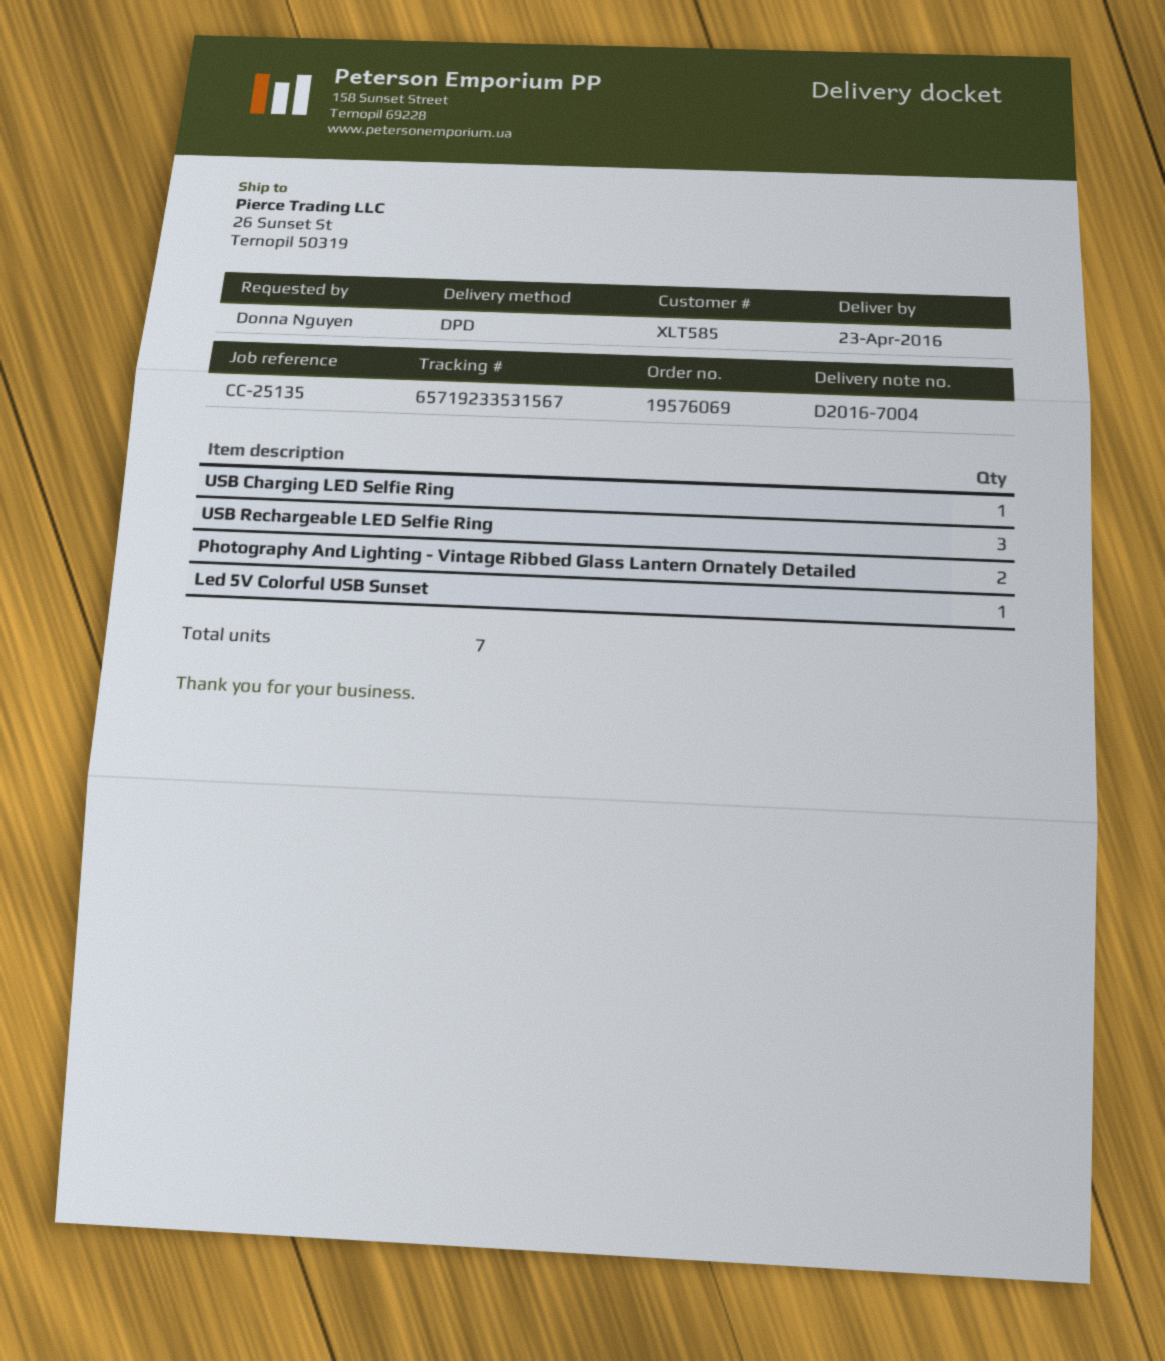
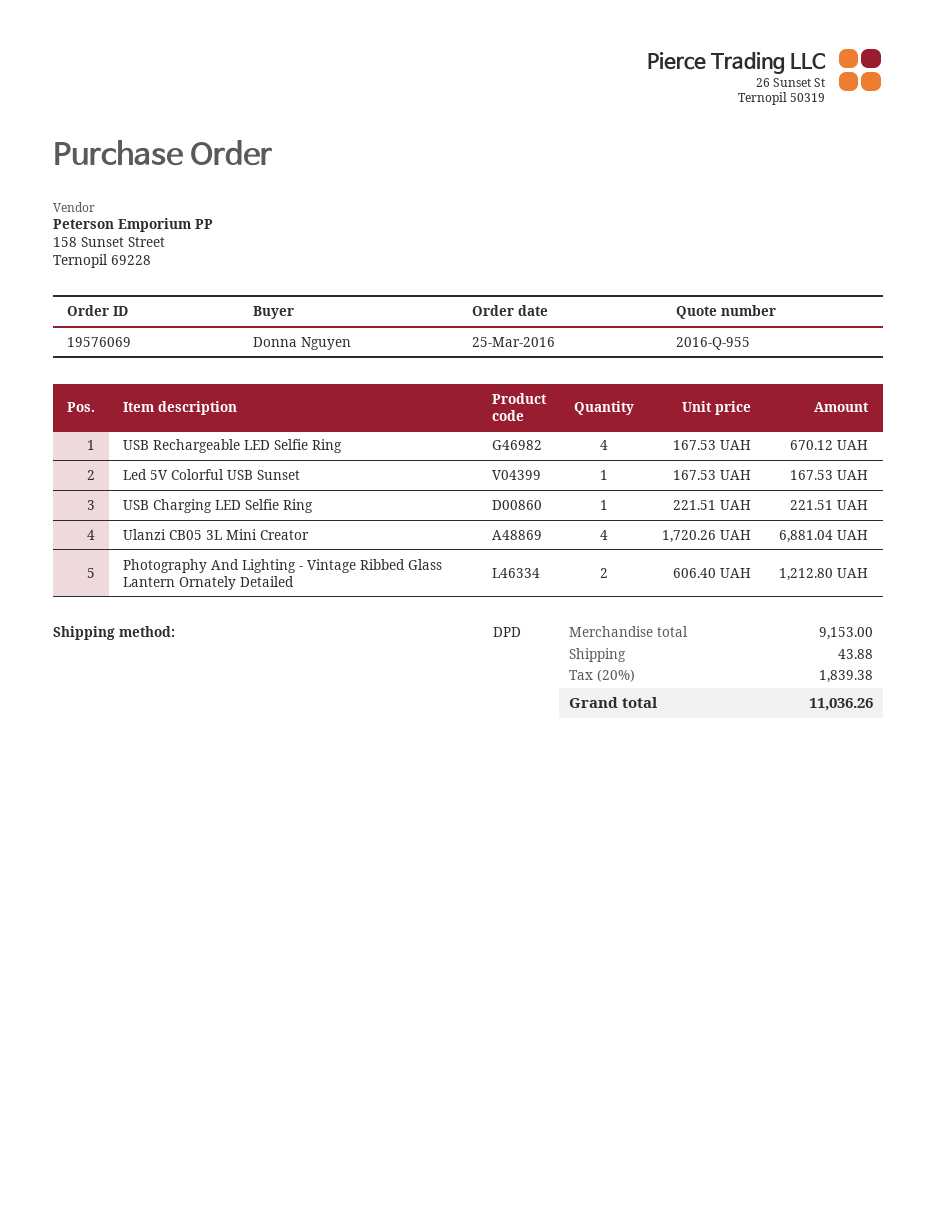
USB Rechargeable LED Selfie Ring: 3 -> 4
Ulanzi CB05 3L Mini Creator: none -> 4

